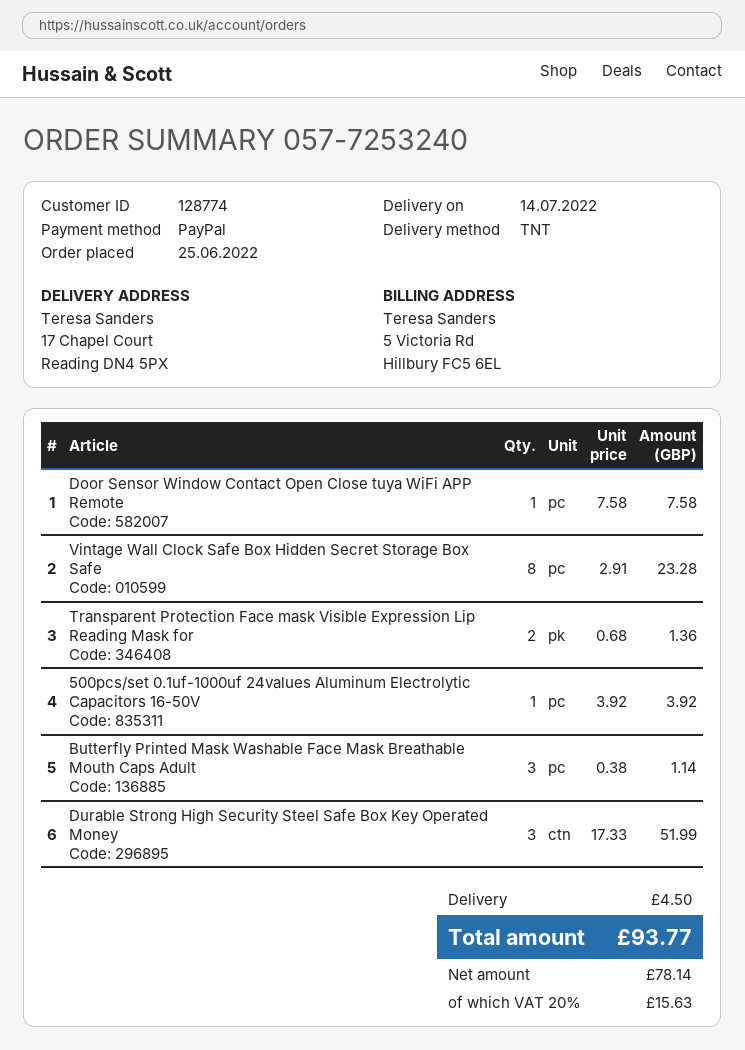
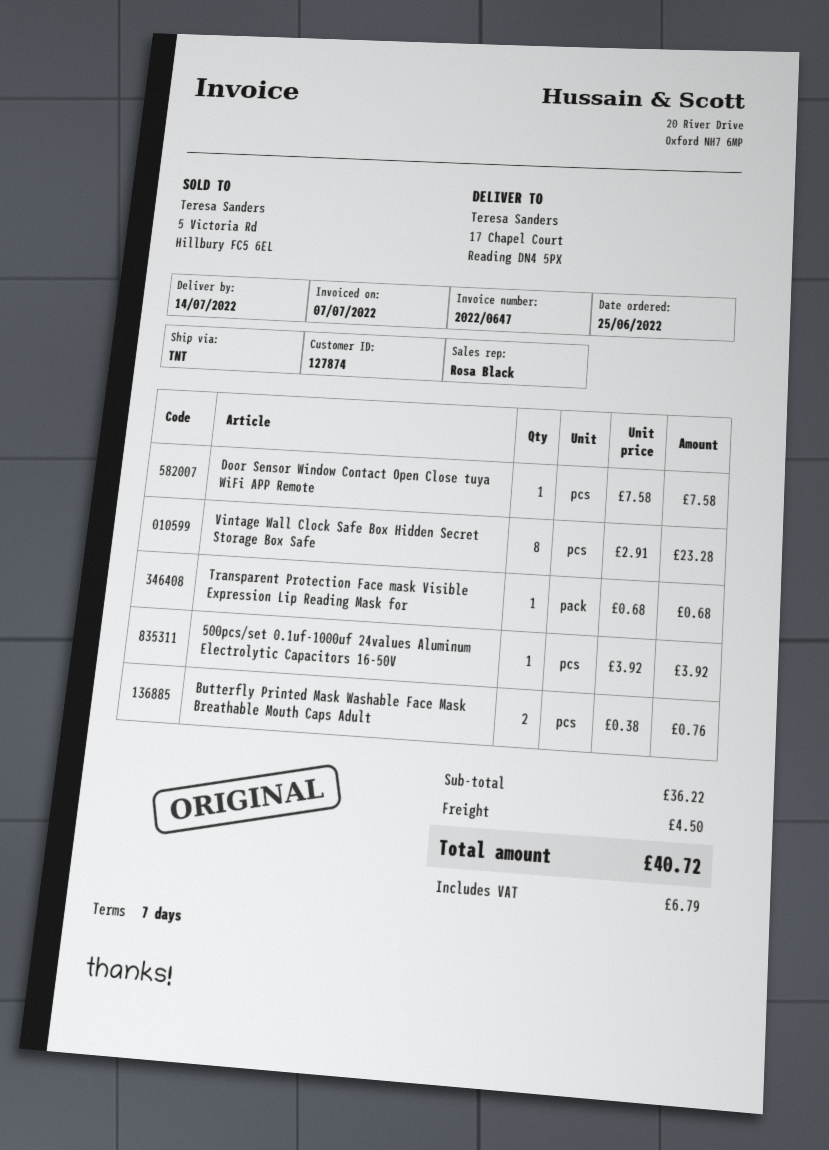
customer number: 128774 -> 127874
Transparent Protection Face mask Visible Expression Lip Reading Mask for: 2 x 0.68 = 1.36 -> 1 x 0.68 = 0.68
Butterfly Printed Mask Washable Face Mask Breathable Mouth Caps Adult: 3 x 0.38 = 1.14 -> 2 x 0.38 = 0.76
Durable Strong High Security Steel Safe Box Key Operated Money: 3 x 17.33 = 51.99 -> none
tax: 15.63 -> 6.79
total: 93.77 -> 40.72

